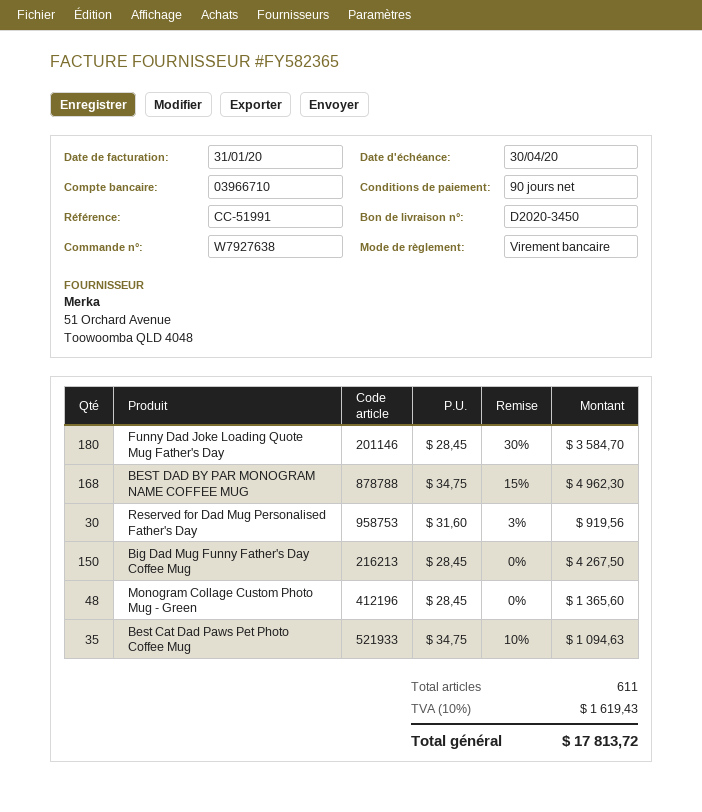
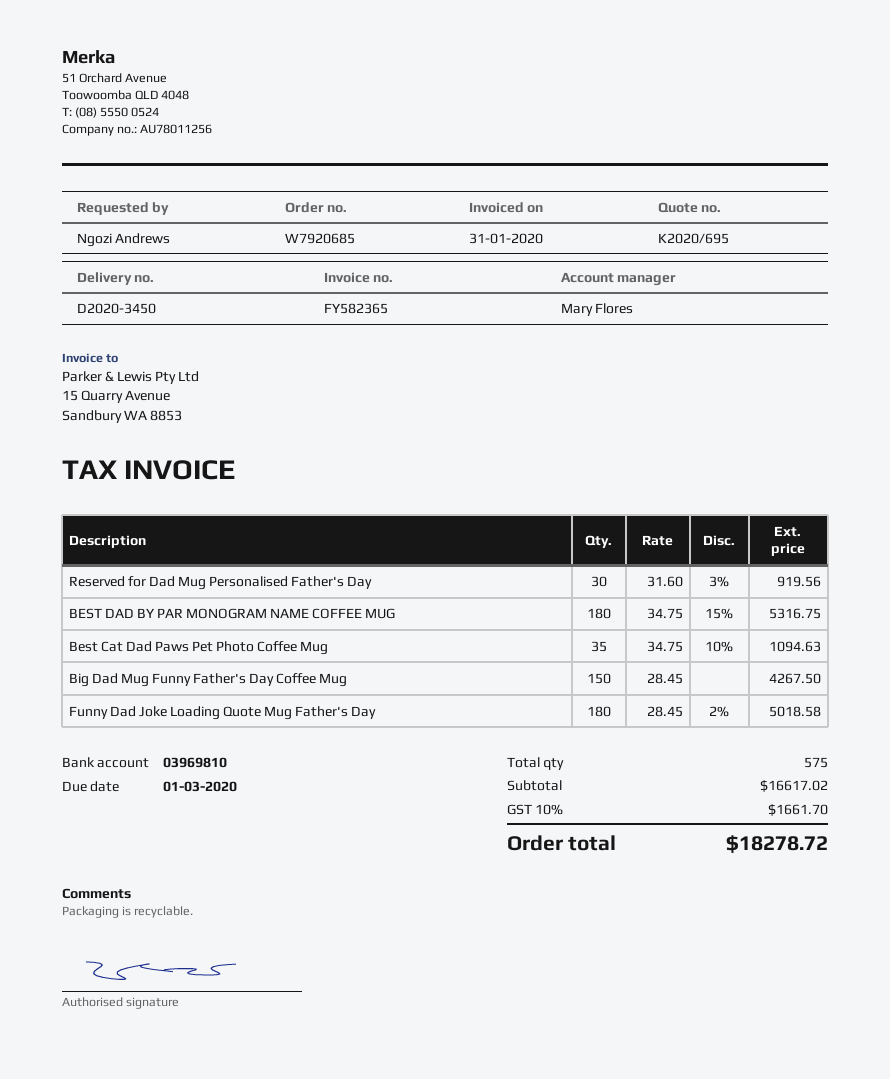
order number: W7927638 -> W7920685
due date: 2020-04-30 -> 2020-03-01
bank account: 03966710 -> 03969810
Funny Dad Joke Loading Quote Mug Father's Day: 180 x 28.45 - 30% = 3584.70 -> 180 x 28.45 - 2% = 5018.58
BEST DAD BY PAR MONOGRAM NAME COFFEE MUG: 168 x 34.75 - 15% = 4962.30 -> 180 x 34.75 - 15% = 5316.75
Monogram Collage Custom Photo Mug - Green: 48 x 28.45 = 1365.60 -> none
total quantity: 611 -> 575
tax: 10% = 1619.43 -> 10% = 1661.70
total: 17813.72 -> 18278.72

